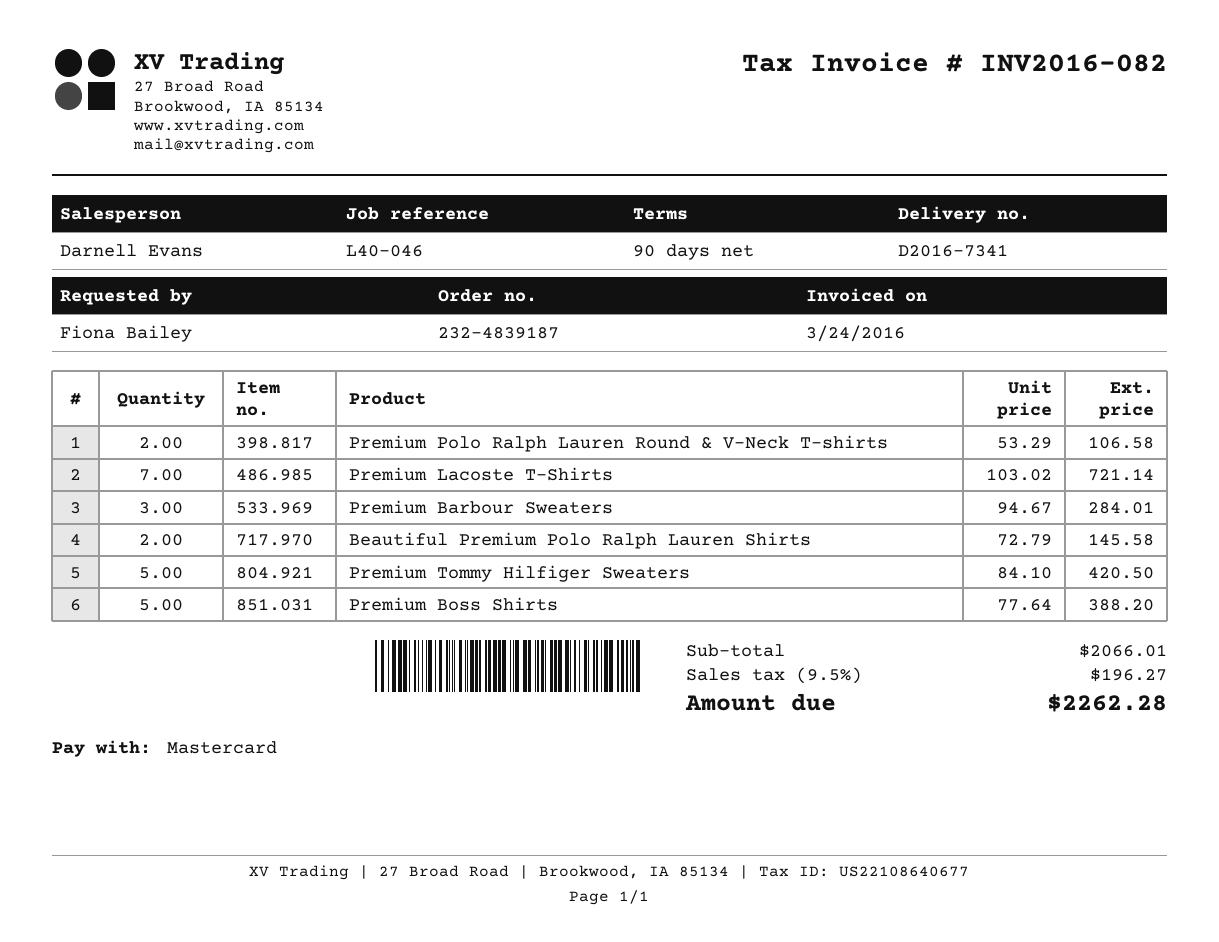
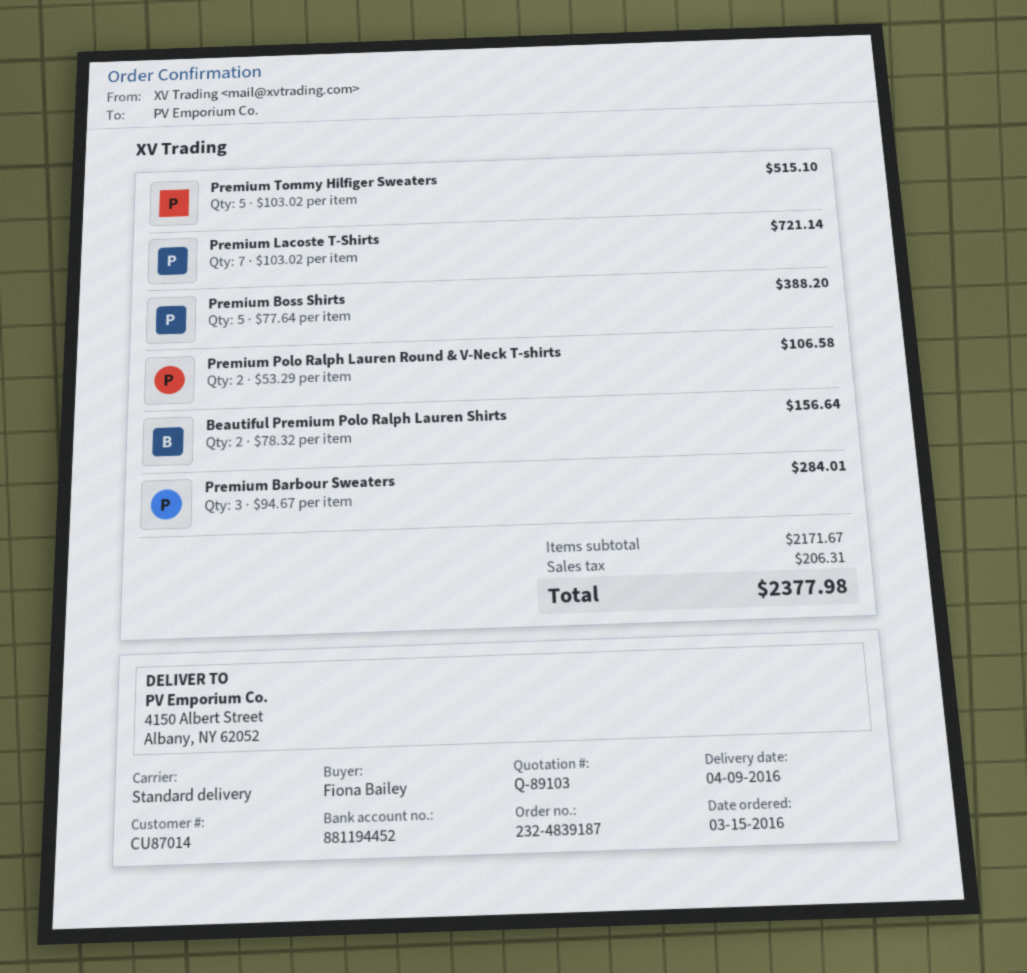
Beautiful Premium Polo Ralph Lauren Shirts: 2 x 72.79 = 145.58 -> 2 x 78.32 = 156.64
Premium Tommy Hilfiger Sweaters: 5 x 84.10 = 420.50 -> 5 x 103.02 = 515.10
subtotal: 2066.01 -> 2171.67
tax: 196.27 -> 206.31
total: 2262.28 -> 2377.98

